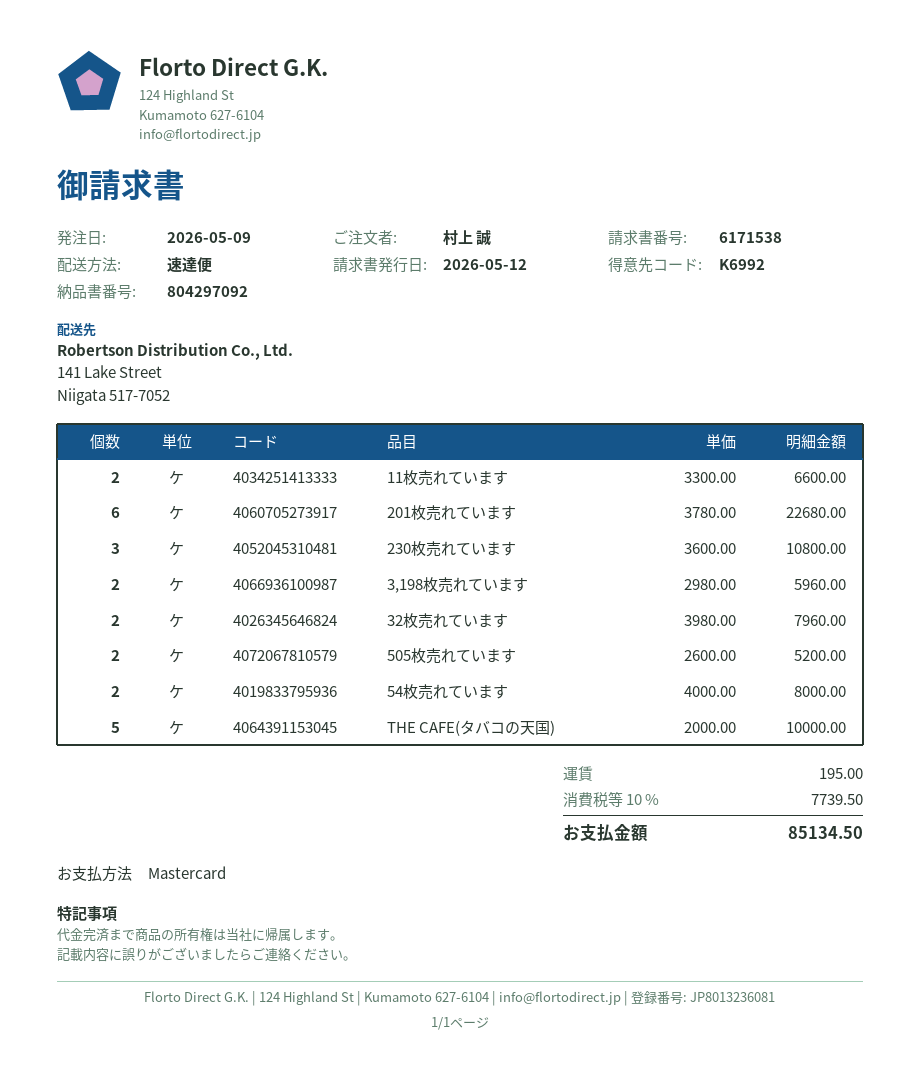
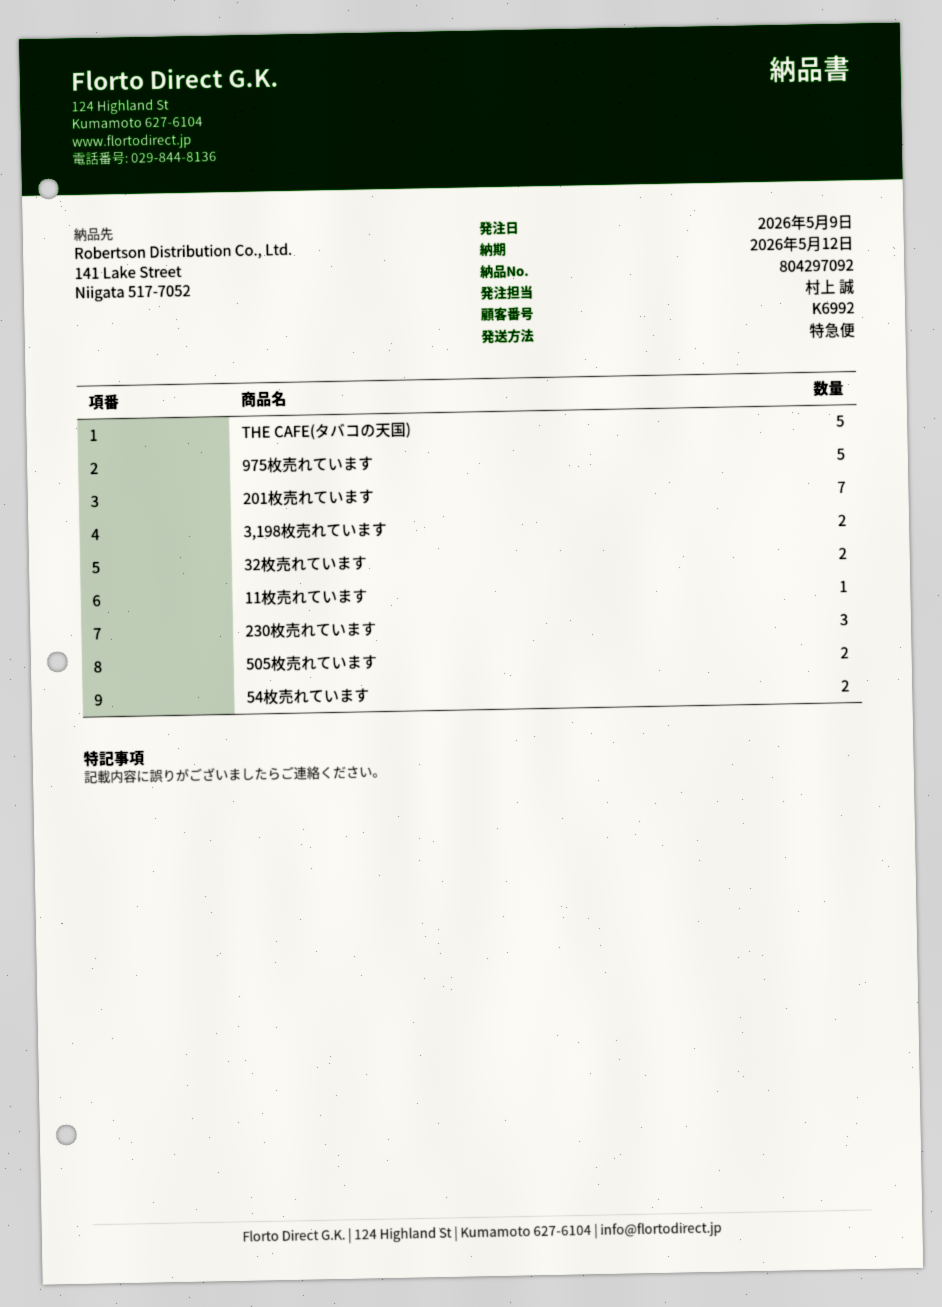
11枚売れています: 2 -> 1
201枚売れています: 6 -> 7
975枚売れています: none -> 5

